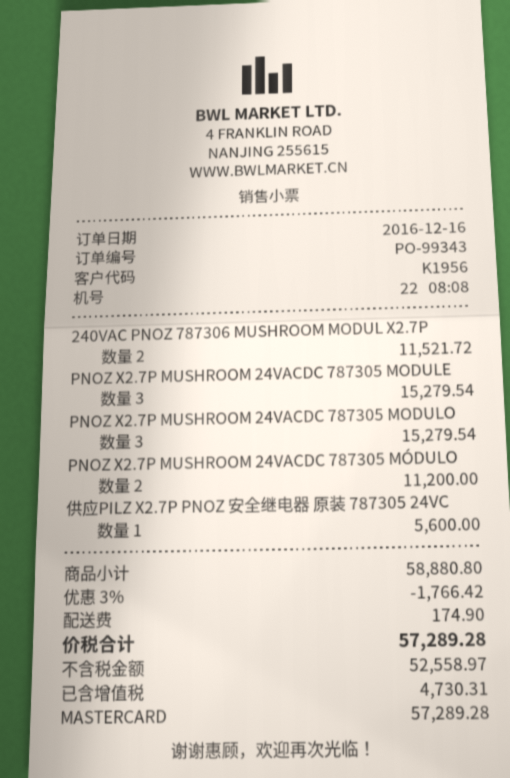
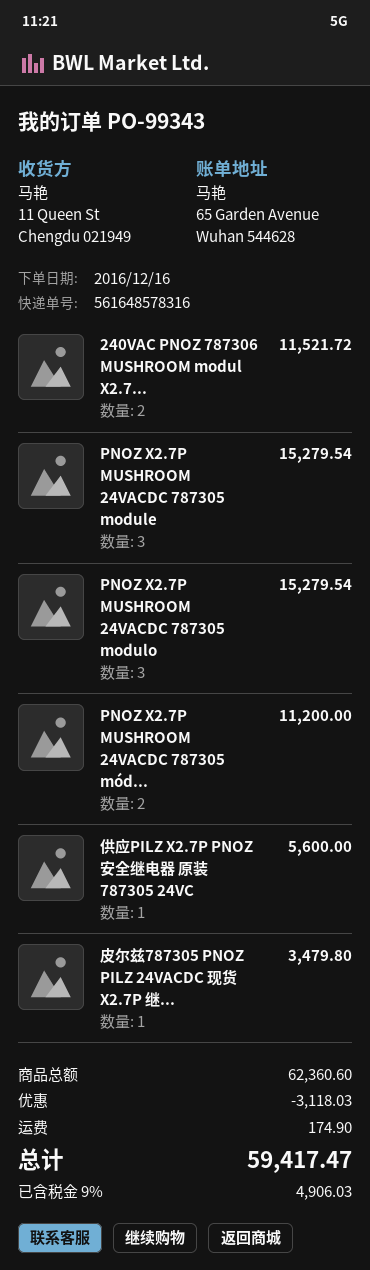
皮尔兹787305 PNOZ PILZ 24VACDC 现货 X2.7P 继...: none -> 1 for 3479.80
subtotal: 58880.80 -> 62360.60
discount: 1766.42 -> 3118.03
tax: 4730.31 -> 4906.03
total: 57289.28 -> 59417.47

